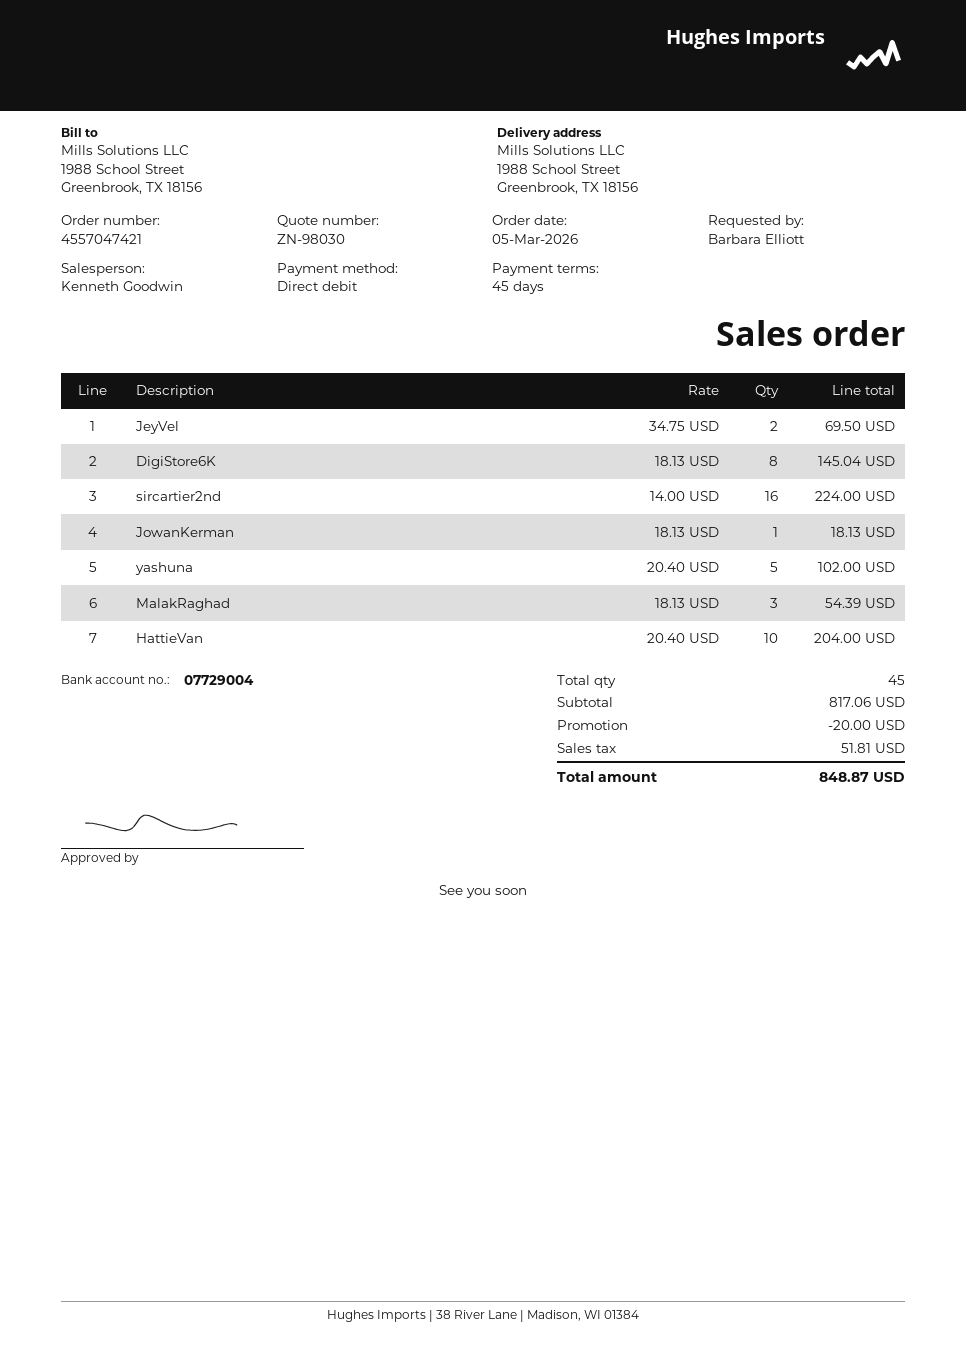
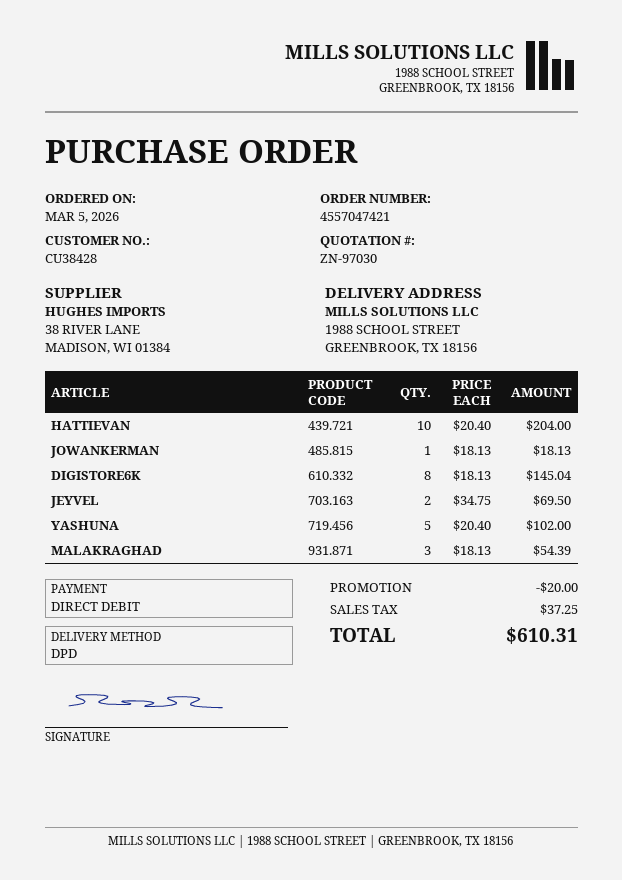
quote number: ZN-98030 -> ZN-97030
sircartier2nd: 16 x 14.00 = 224.00 -> none
tax: 51.81 -> 37.25
total: 848.87 -> 610.31

